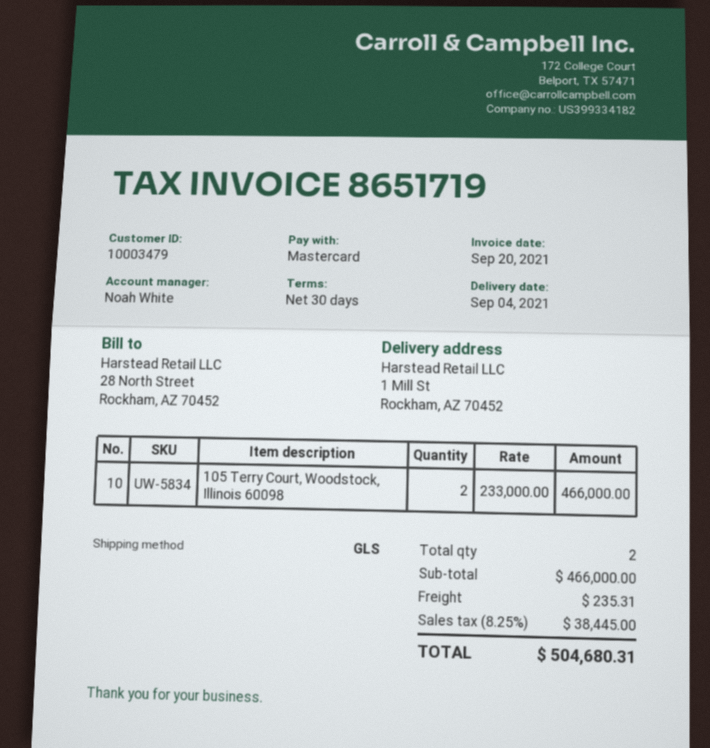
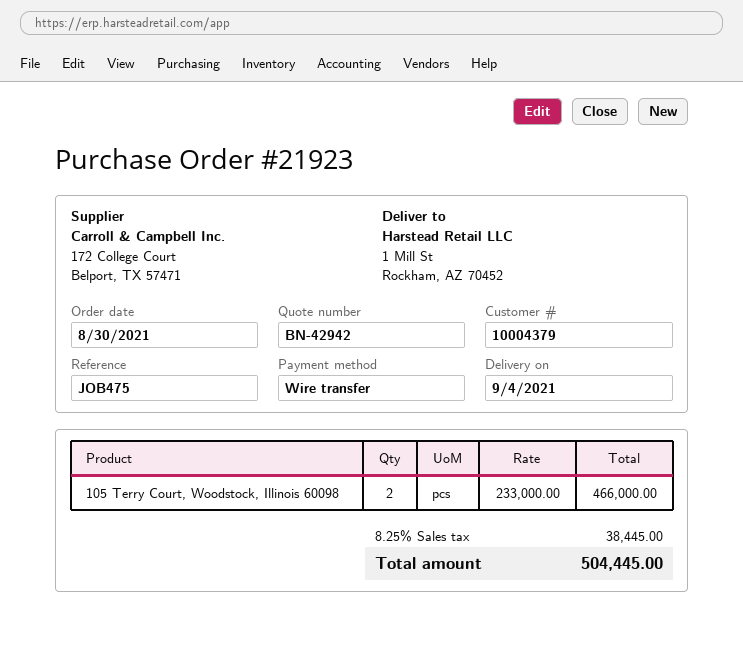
customer number: 10003479 -> 10004379
payment method: Mastercard -> bank transfer
shipping: 235.31 -> none
total: 504680.31 -> 504445.00

